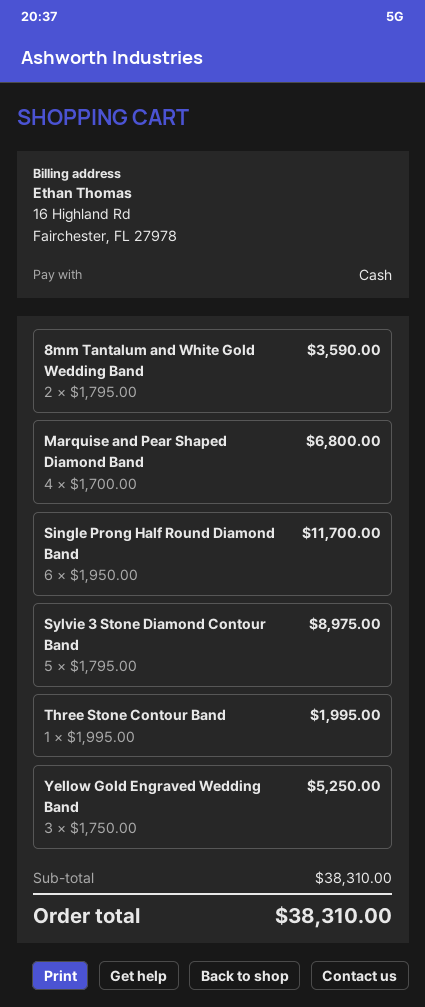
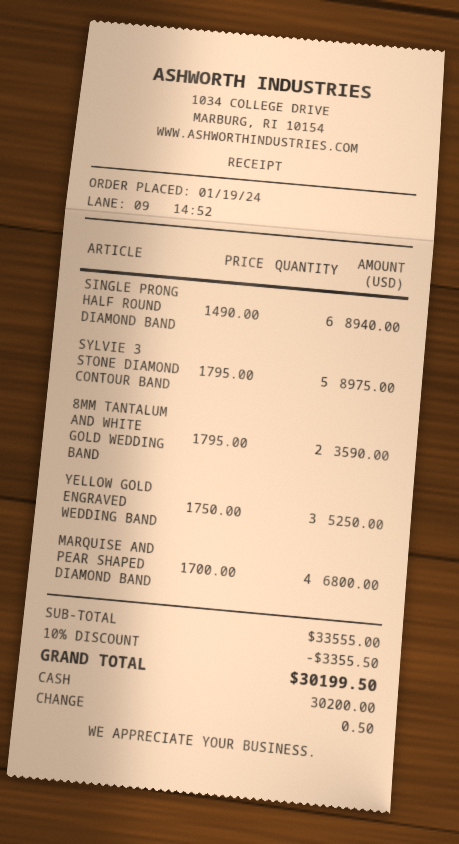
Single Prong Half Round Diamond Band: 6 x 1950.00 = 11700.00 -> 6 x 1490.00 = 8940.00
Three Stone Contour Band: 1 x 1995.00 = 1995.00 -> none
subtotal: 38310.00 -> 33555.00
discount: none -> 10% = 3355.50
total: 38310.00 -> 30199.50

